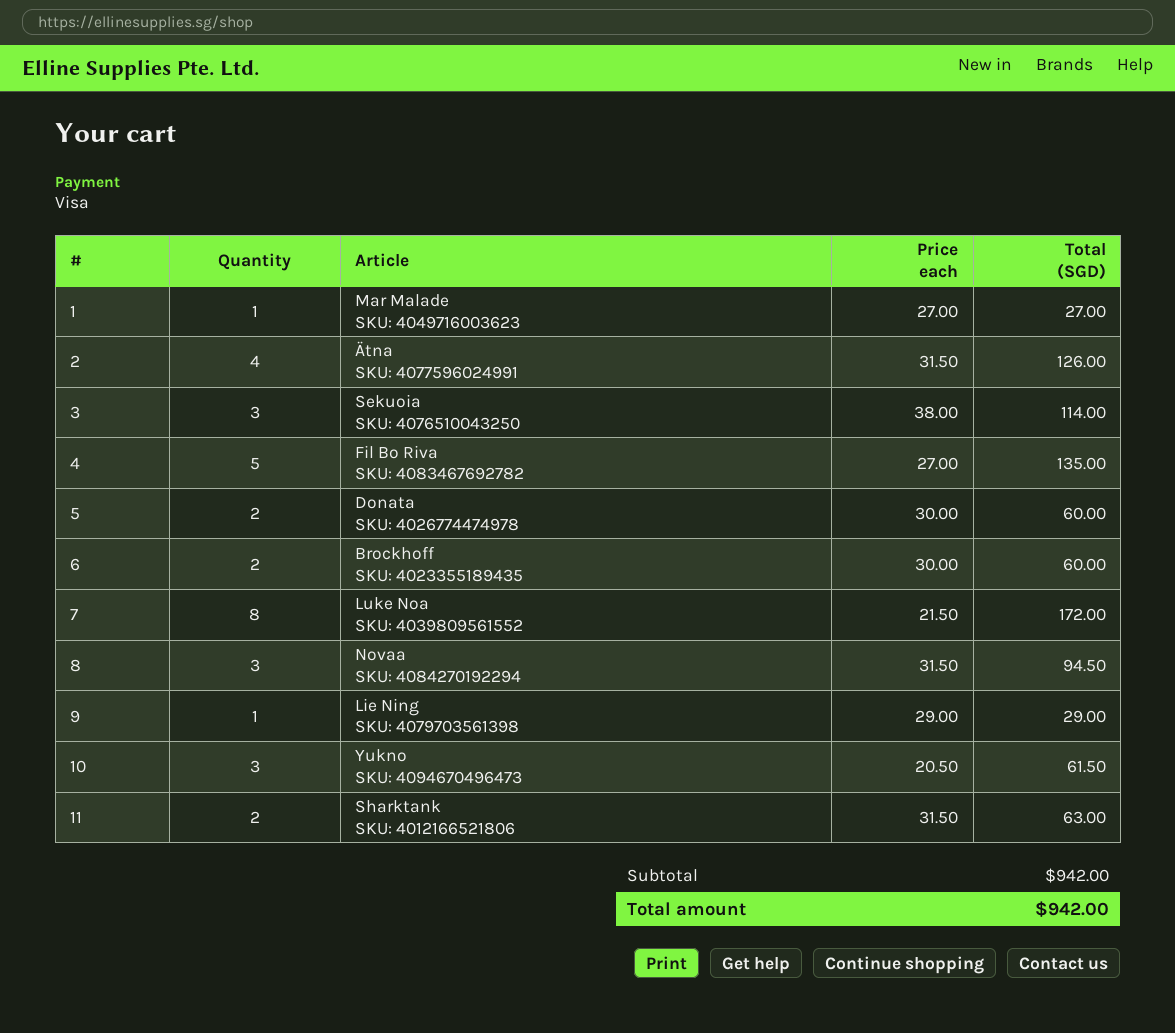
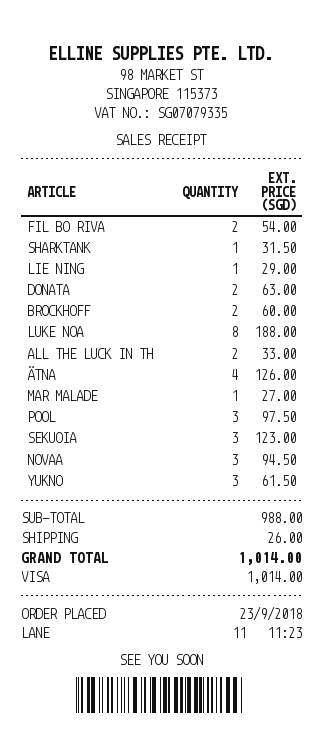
Sekuoia: 3 for 114.00 -> 3 for 123.00
Fil Bo Riva: 5 for 135.00 -> 2 for 54.00
Donata: 2 for 60.00 -> 2 for 63.00
Luke Noa: 8 for 172.00 -> 8 for 188.00
Sharktank: 2 for 63.00 -> 1 for 31.50
ALL THE LUCK IN TH: none -> 2 for 33.00
POOL: none -> 3 for 97.50
subtotal: 942.00 -> 988.00
shipping: none -> 26.00
total: 942.00 -> 1014.00

